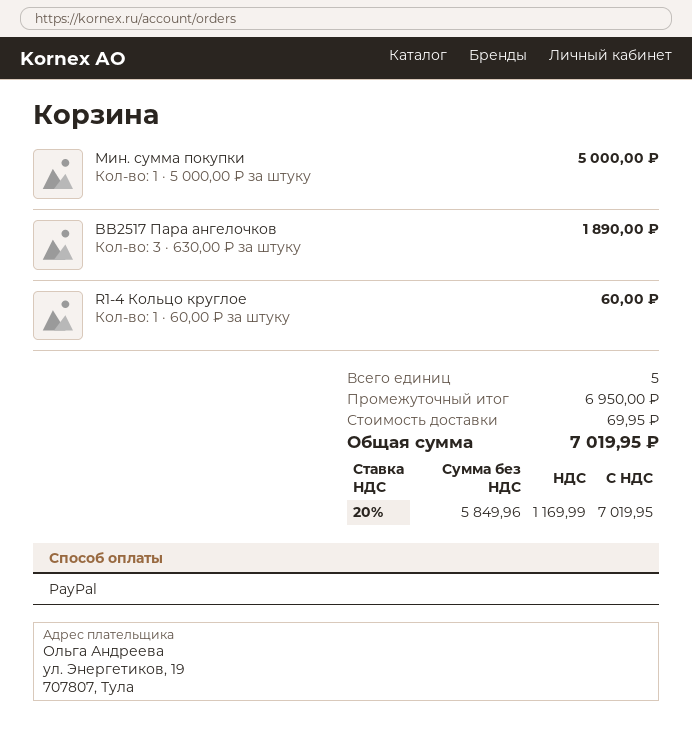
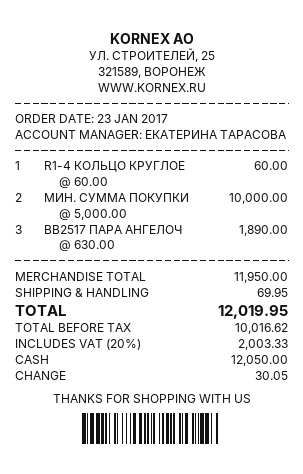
payment method: PayPal -> cash
Мин. сумма покупки: 1 x 5000.00 = 5000.00 -> 2 x 5000.00 = 10000.00
subtotal: 6950.00 -> 11950.00
net: 5849.96 -> 10016.62
tax: 20% = 1169.99 -> 20% = 2003.33
total: 7019.95 -> 12019.95

